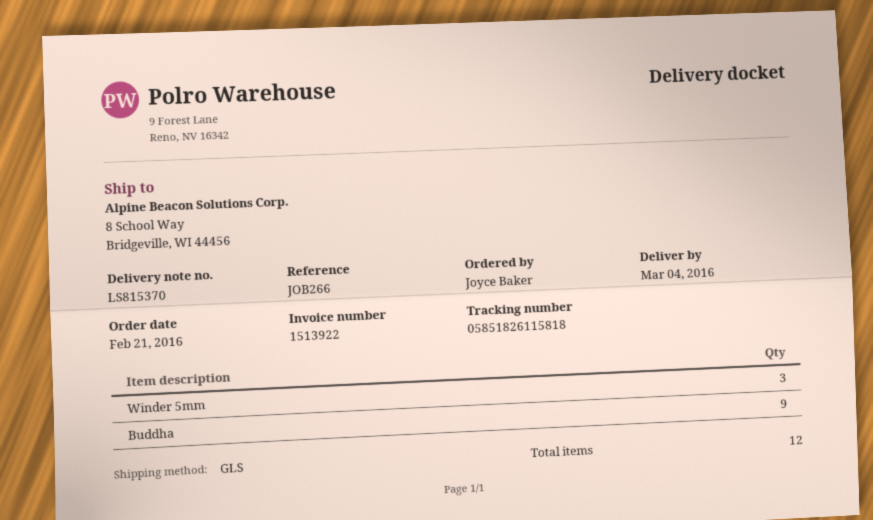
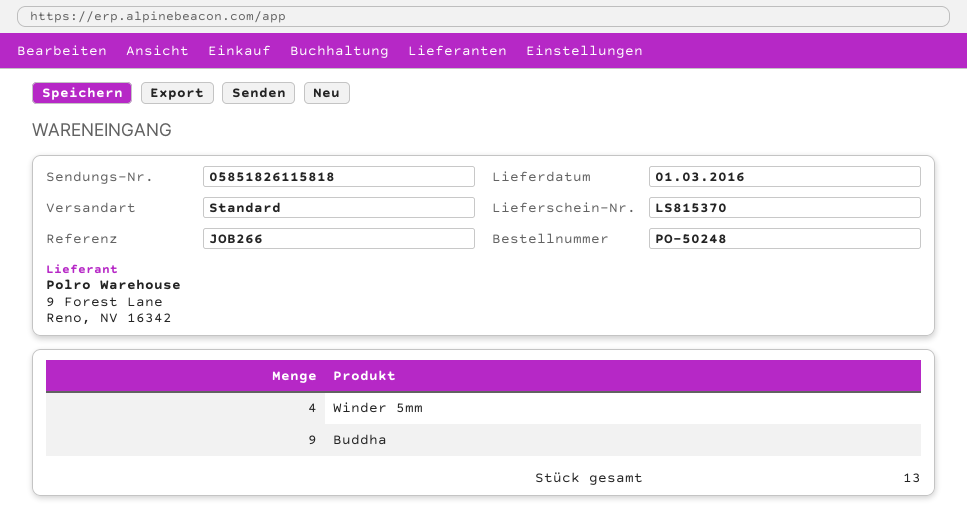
delivery date: 2016-03-04 -> 2016-03-01
shipping method: GLS -> standard
Winder 5mm: 3 -> 4
total quantity: 12 -> 13

